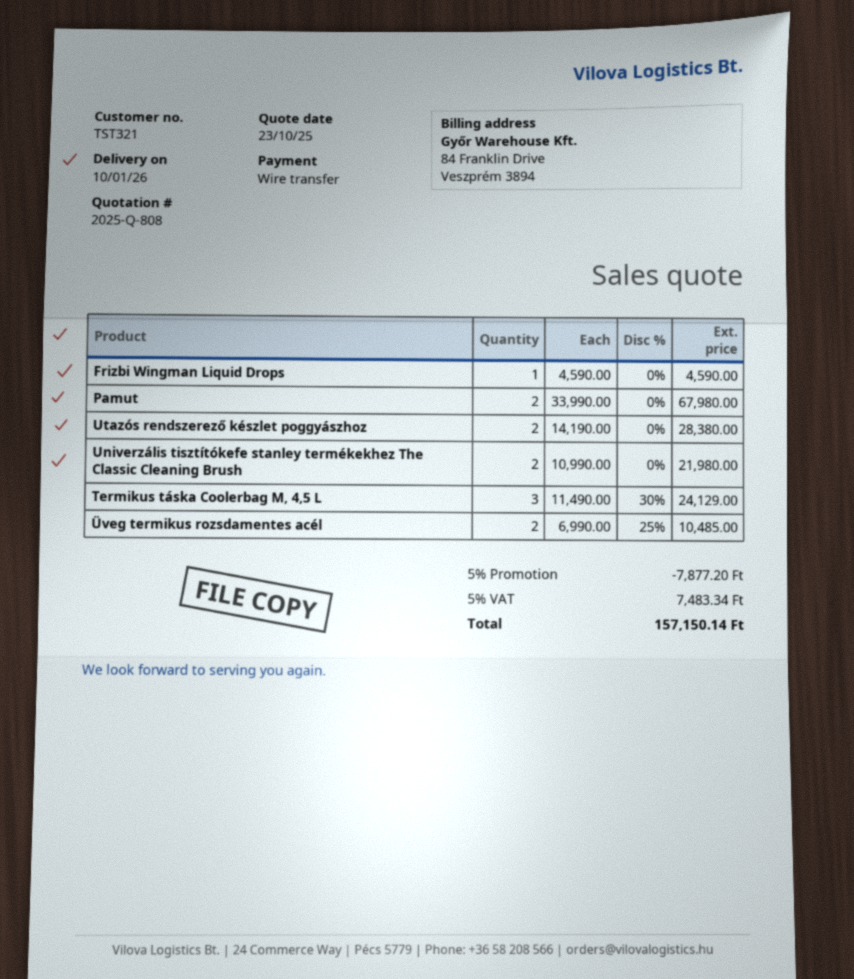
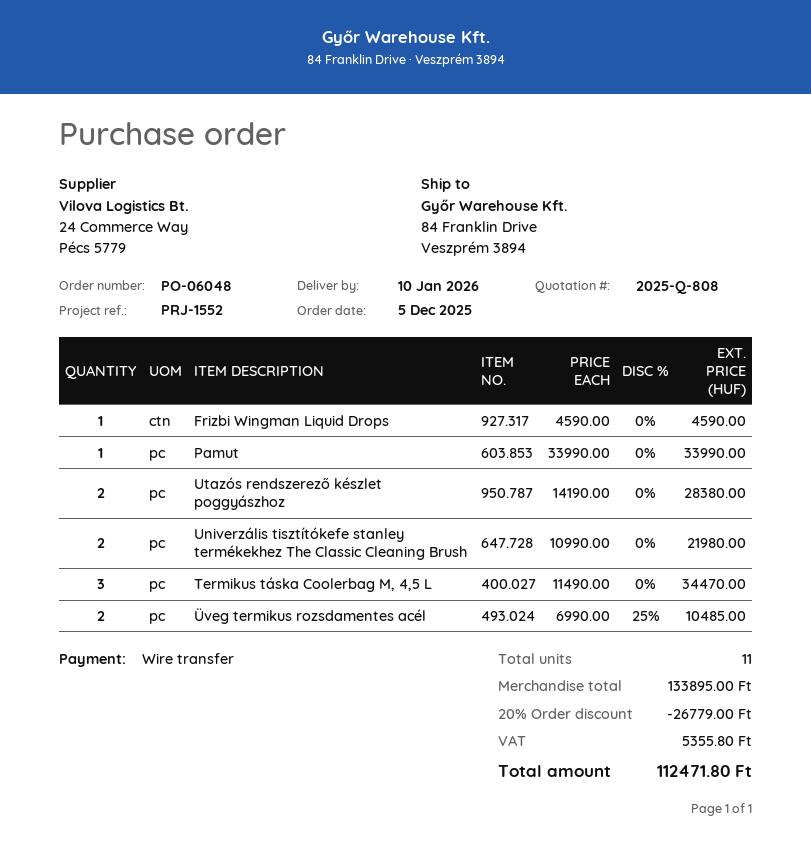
Pamut: 2 x 33990.00 = 67980.00 -> 1 x 33990.00 = 33990.00
Termikus táska Coolerbag M, 4,5 L: 3 x 11490.00 - 30% = 24129.00 -> 3 x 11490.00 = 34470.00
discount: 5% = 7877.20 -> 20% = 26779.00
tax: 7483.34 -> 5355.80
total: 157150.14 -> 112471.80

